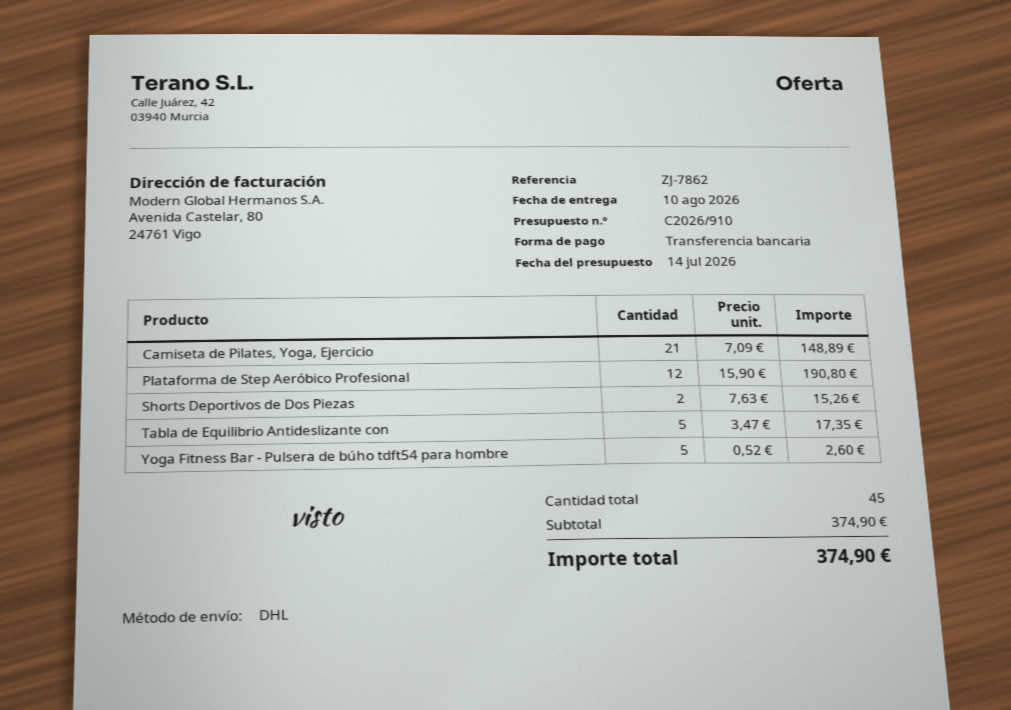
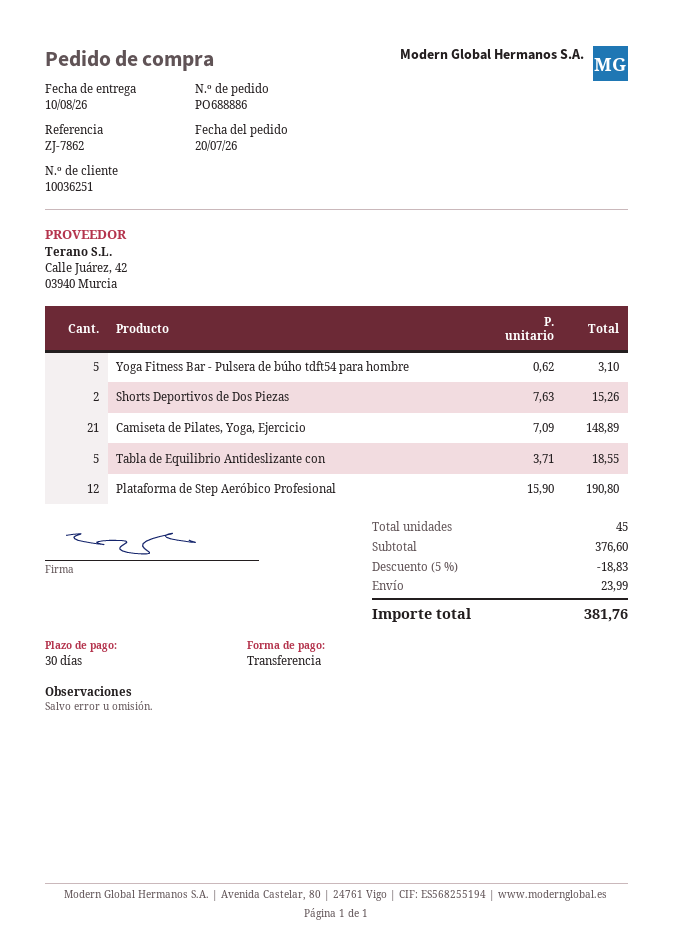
Tabla de Equilibrio Antideslizante con: 5 x 3.47 = 17.35 -> 5 x 3.71 = 18.55
Yoga Fitness Bar - Pulsera de búho tdft54 para hombre: 5 x 0.52 = 2.60 -> 5 x 0.62 = 3.10
subtotal: 374.90 -> 376.60
discount: none -> 5% = 18.83
shipping: none -> 23.99
total: 374.90 -> 381.76

